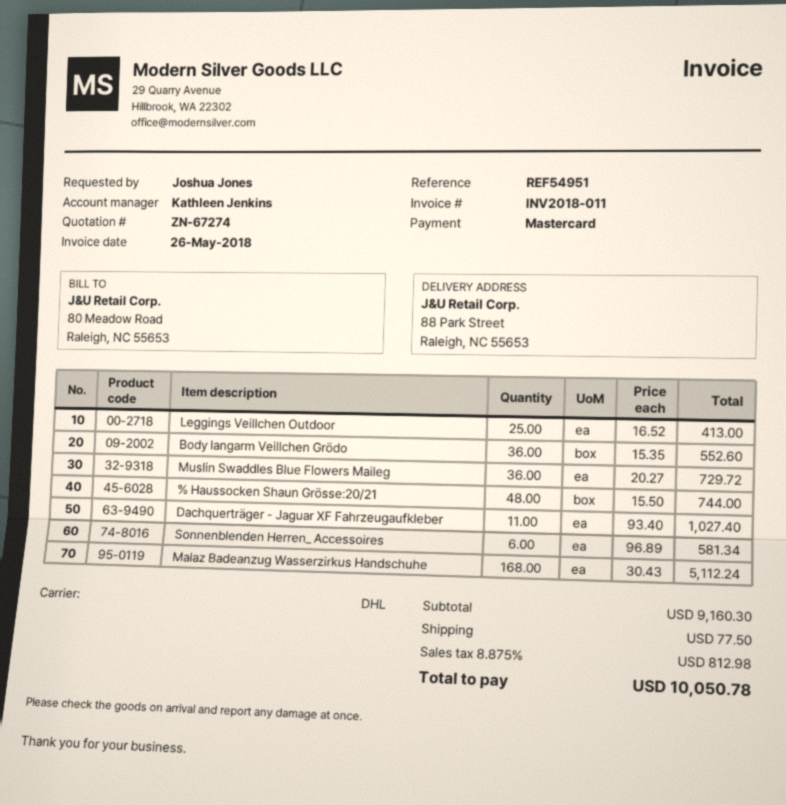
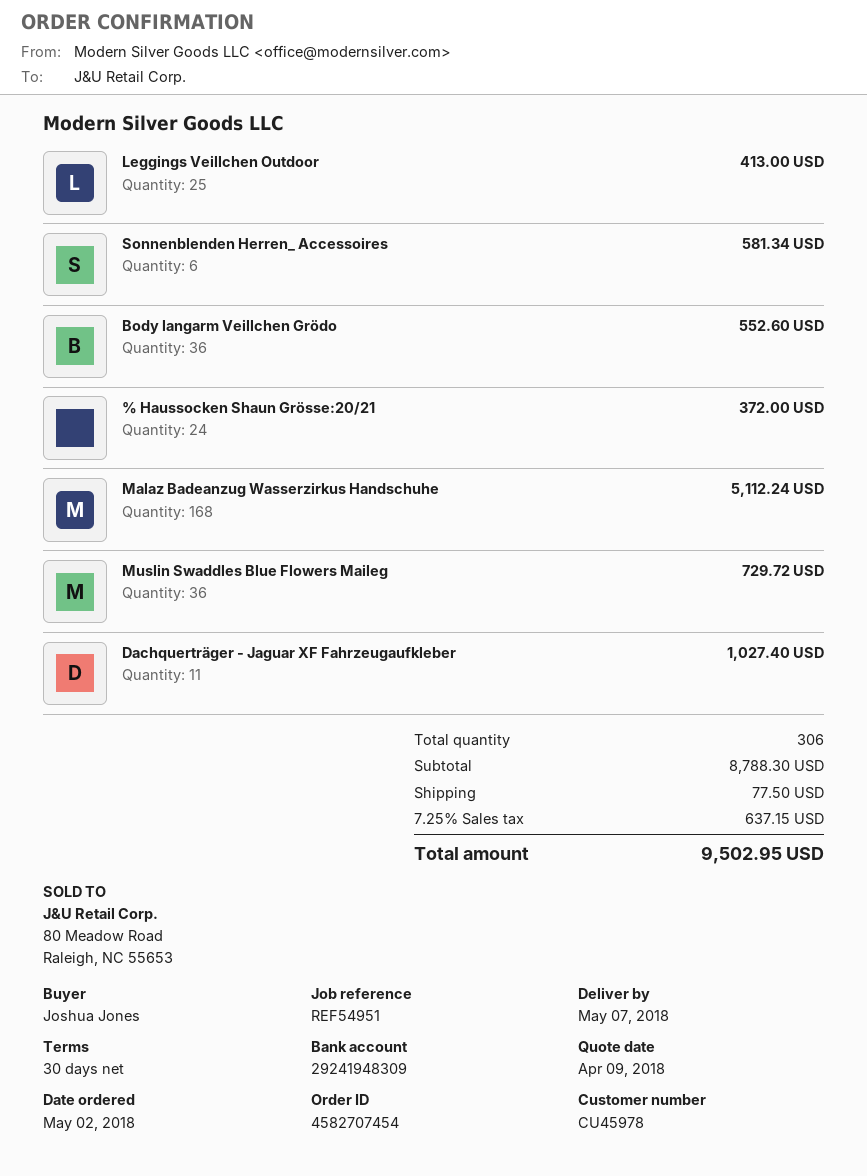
% Haussocken Shaun Grösse:20/21: 48 for 744.00 -> 24 for 372.00
subtotal: 9160.30 -> 8788.30
tax: 8.875% = 812.98 -> 7.25% = 637.15
total: 10050.78 -> 9502.95

